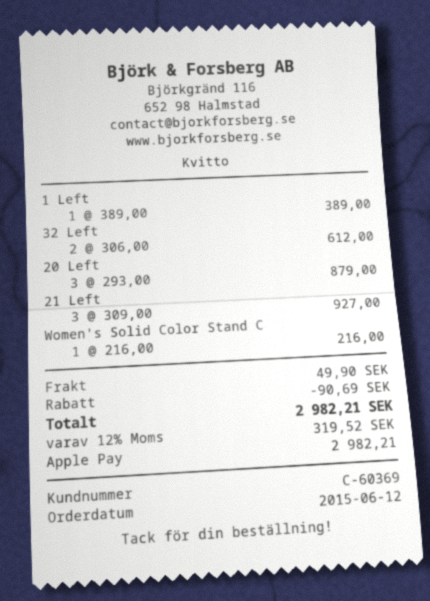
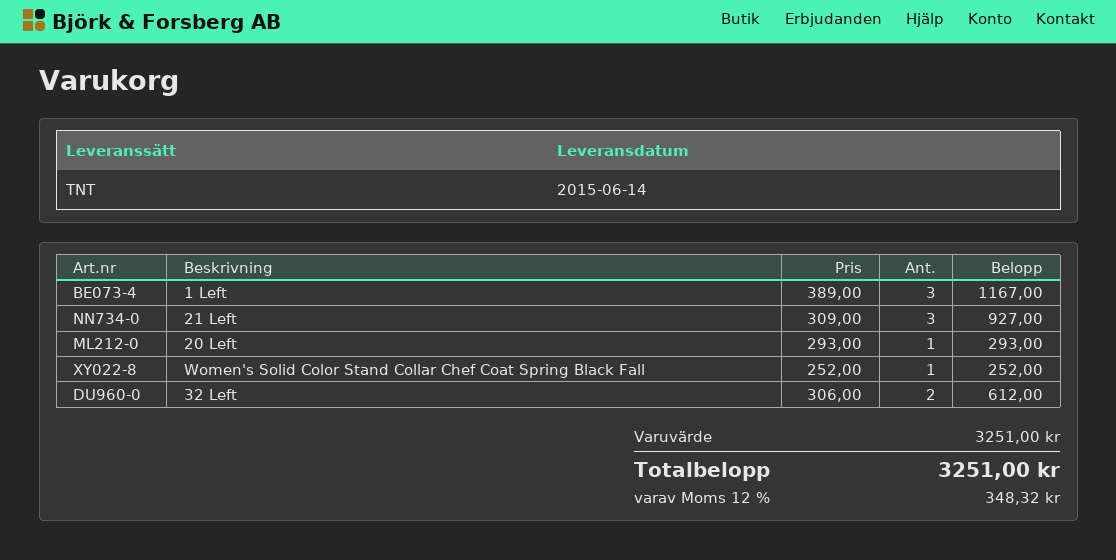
1 Left: 1 x 389.00 = 389.00 -> 3 x 389.00 = 1167.00
20 Left: 3 x 293.00 = 879.00 -> 1 x 293.00 = 293.00
Women's Solid Color Stand C: 1 x 216.00 = 216.00 -> 1 x 252.00 = 252.00
discount: 90.69 -> none
shipping: 49.90 -> none
tax: 12% = 319.52 -> 12% = 348.32
total: 2982.21 -> 3251.00

